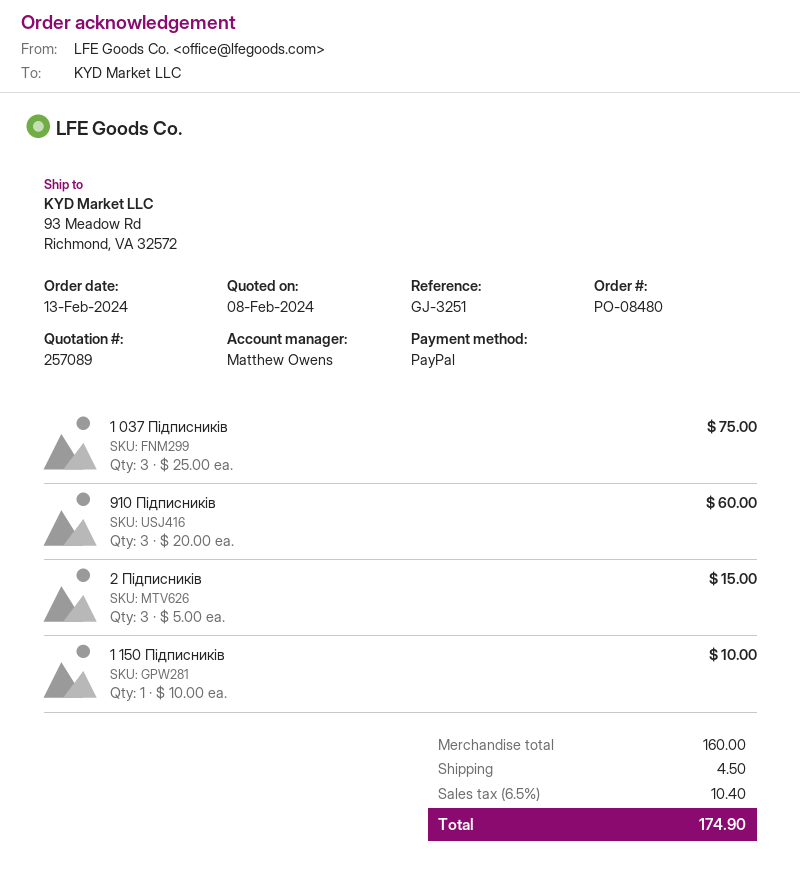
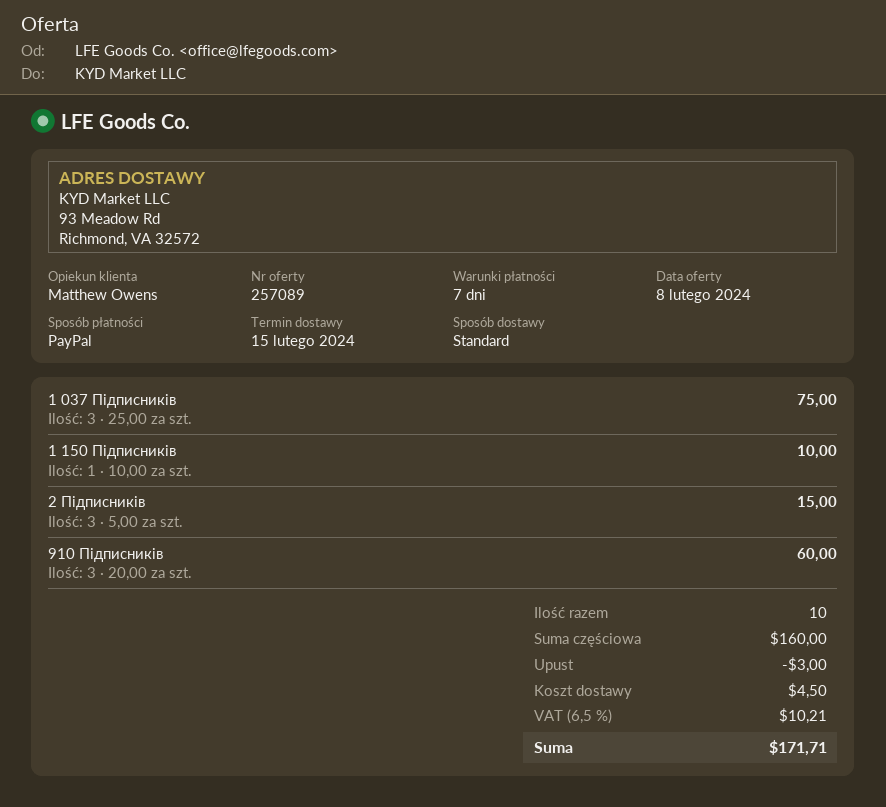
discount: none -> 3.00
tax: 6.5% = 10.40 -> 6.5% = 10.21
total: 174.90 -> 171.71

